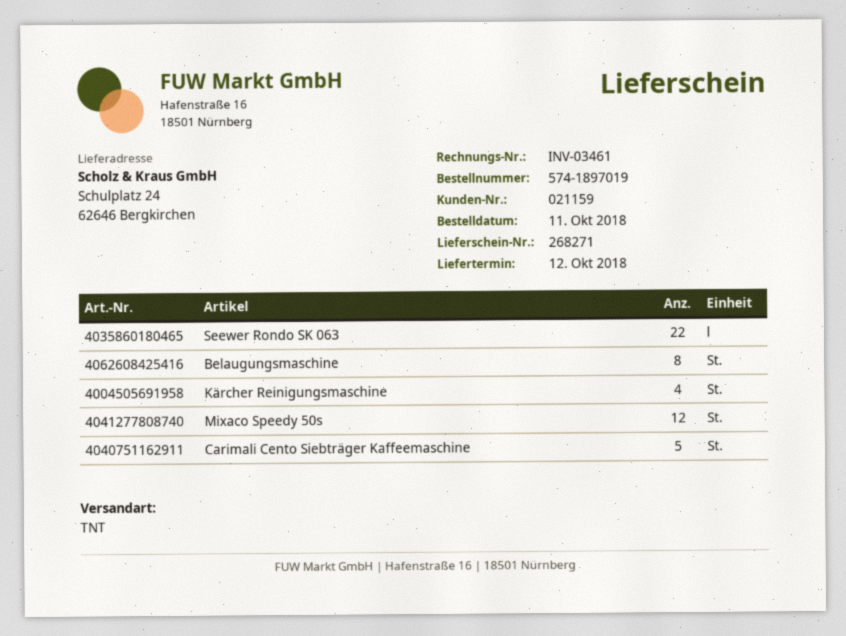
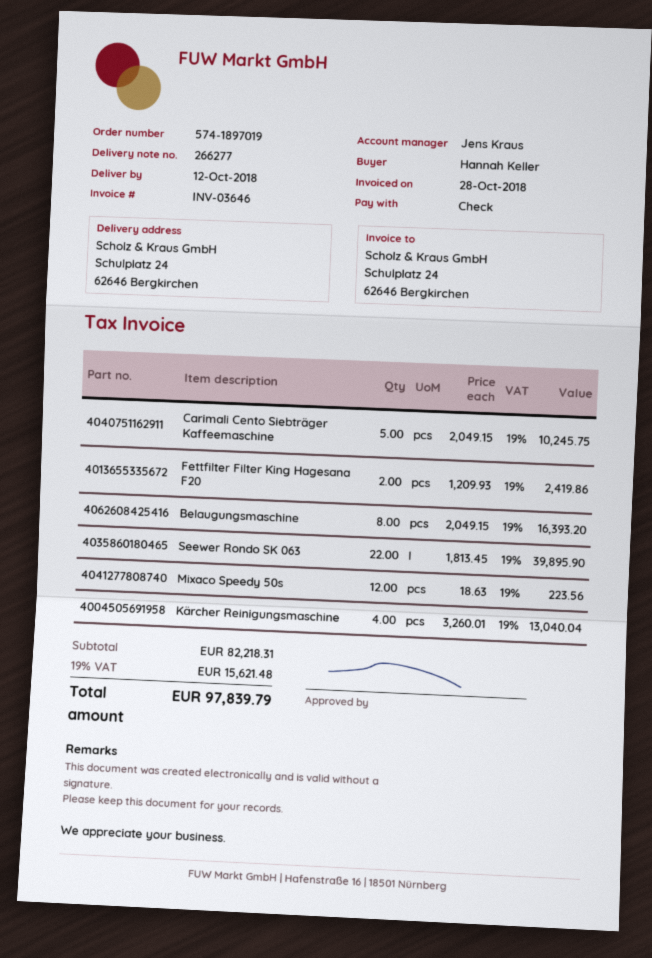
delivery note number: 268271 -> 266277
invoice number: INV-03461 -> INV-03646
Fettfilter Filter King Hagesana F20: none -> 2

